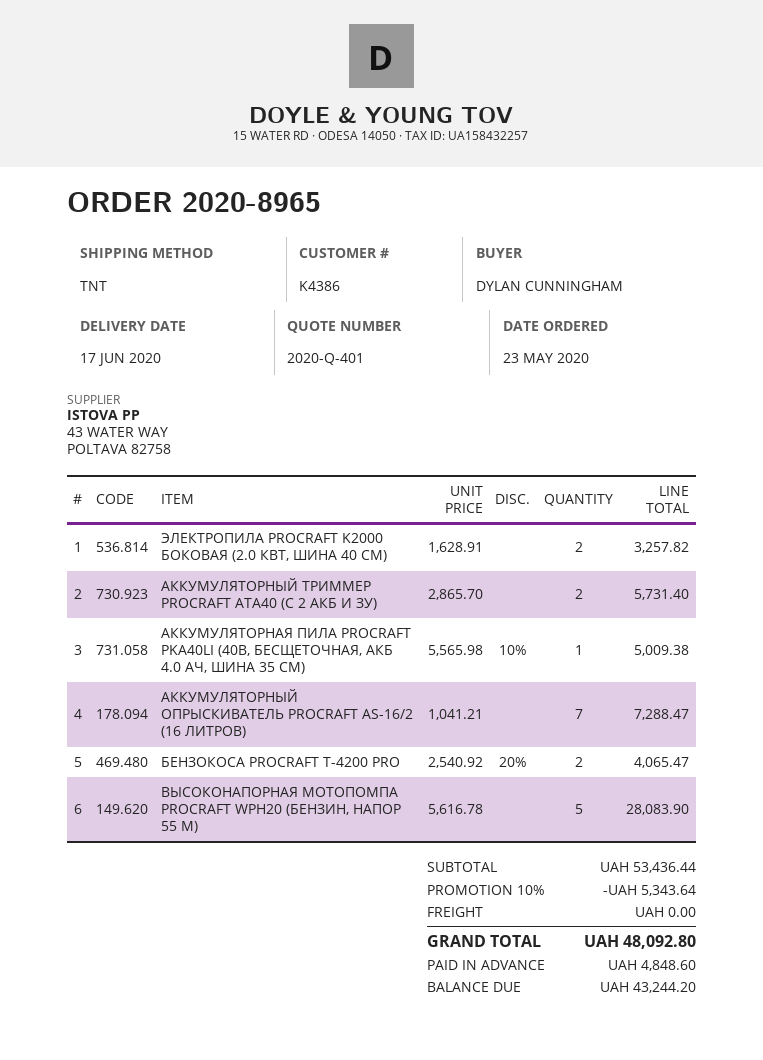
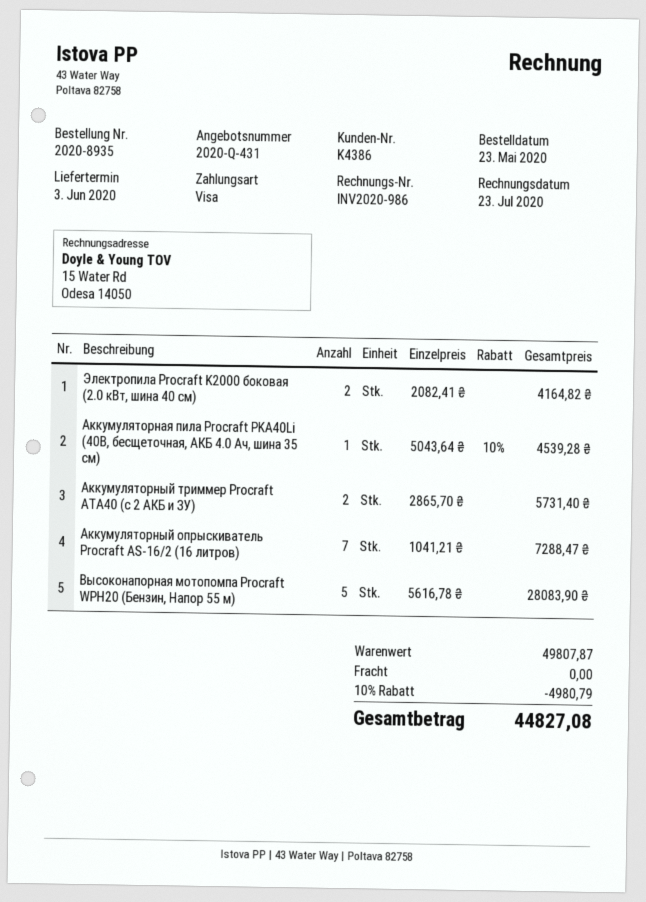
quote number: 2020-Q-401 -> 2020-Q-431
order number: 2020-8965 -> 2020-8935
delivery date: 2020-06-17 -> 2020-06-03
ЭЛЕКТРОПИЛА PROCRAFT K2000 БОКОВАЯ (2.0 КВТ, ШИНА 40 СМ): 2 x 1628.91 = 3257.82 -> 2 x 2082.41 = 4164.82
АККУМУЛЯТОРНАЯ ПИЛА PROCRAFT PKA40LI (40В, БЕСЩЕТОЧНАЯ, АКБ 4.0 АЧ, ШИНА 35 СМ): 1 x 5565.98 - 10% = 5009.38 -> 1 x 5043.64 - 10% = 4539.28
БЕНЗОКОСА PROCRAFT T-4200 PRO: 2 x 2540.92 - 20% = 4065.47 -> none
subtotal: 53436.44 -> 49807.87
discount: 10% = 5343.64 -> 10% = 4980.79
total: 48092.80 -> 44827.08

